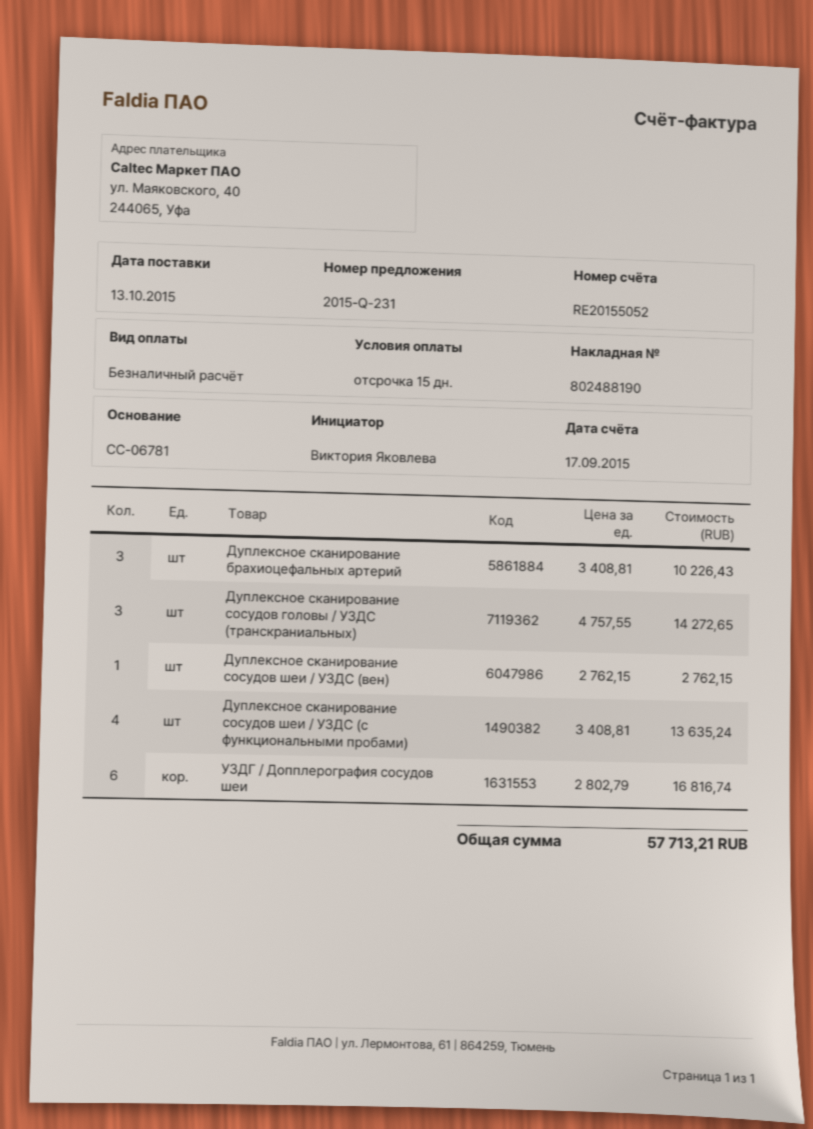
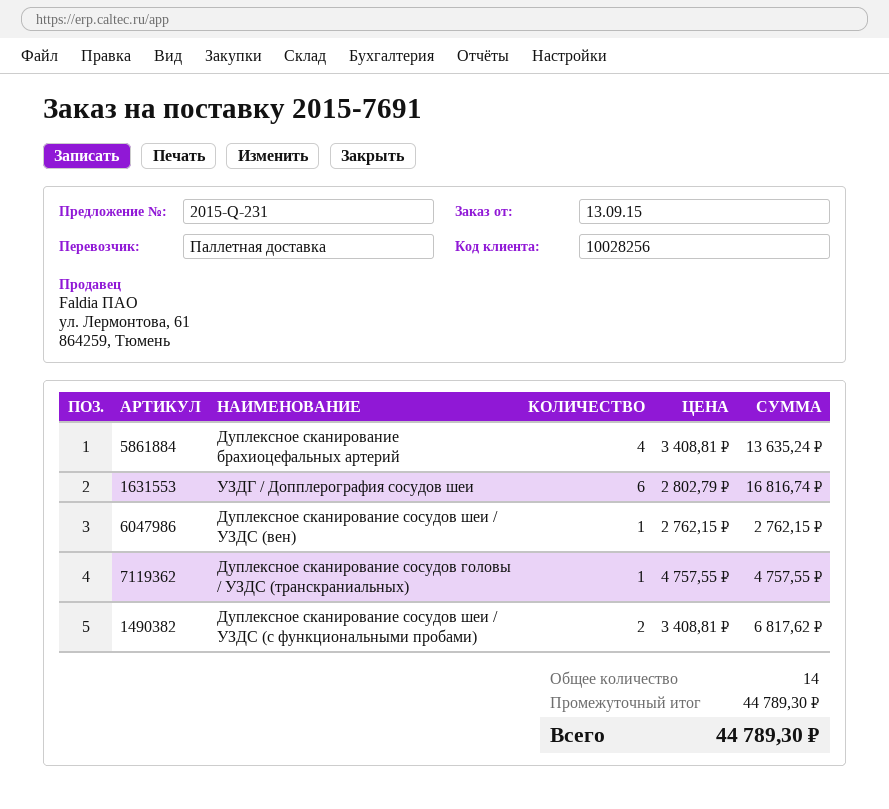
Дуплексное сканирование брахиоцефальных артерий: 3 x 3408.81 = 10226.43 -> 4 x 3408.81 = 13635.24
Дуплексное сканирование сосудов головы / УЗДС (транскраниальных): 3 x 4757.55 = 14272.65 -> 1 x 4757.55 = 4757.55
Дуплексное сканирование сосудов шеи / УЗДС (с функциональными пробами): 4 x 3408.81 = 13635.24 -> 2 x 3408.81 = 6817.62
total: 57713.21 -> 44789.30

